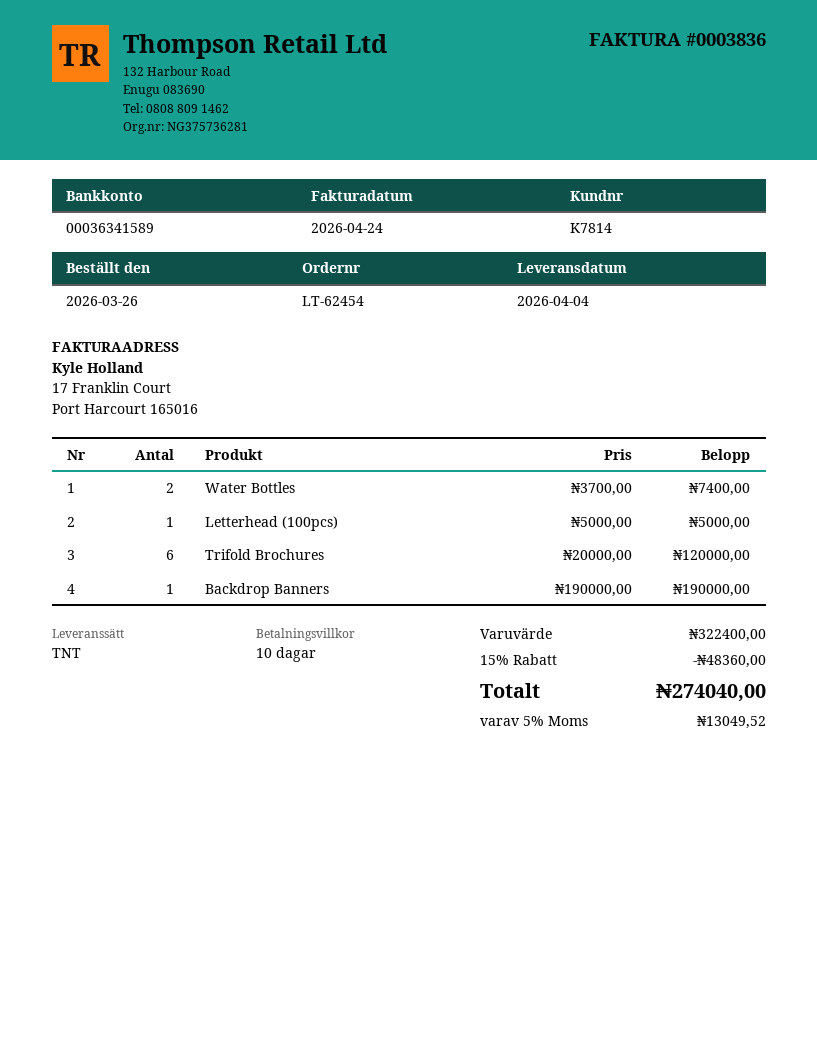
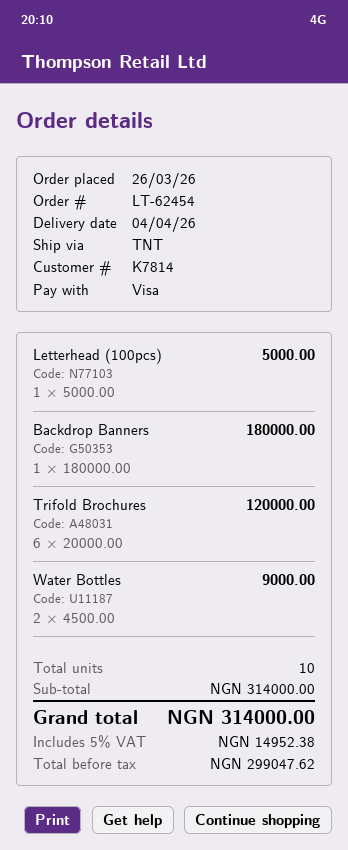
Water Bottles: 2 x 3700.00 = 7400.00 -> 2 x 4500.00 = 9000.00
Backdrop Banners: 1 x 190000.00 = 190000.00 -> 1 x 180000.00 = 180000.00
subtotal: 322400.00 -> 314000.00
discount: 15% = 48360.00 -> none
tax: 5% = 13049.52 -> 5% = 14952.38
total: 274040.00 -> 314000.00

